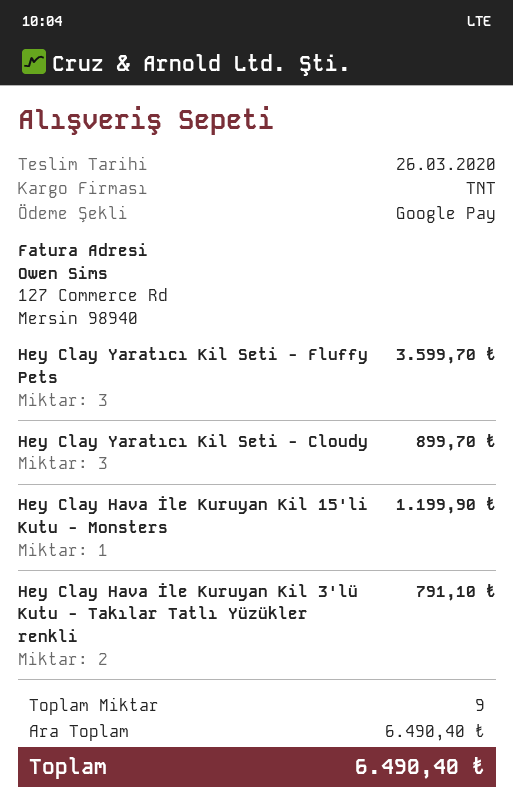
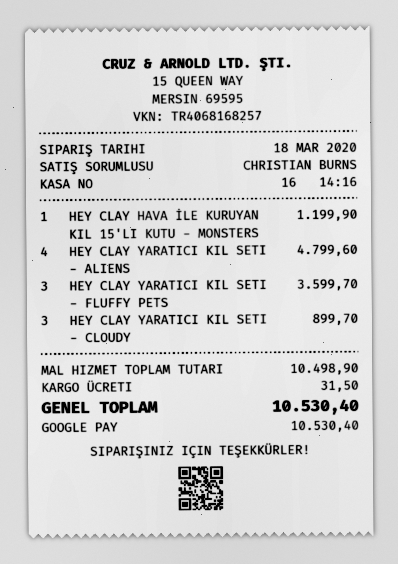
Hey Clay Hava İle Kuruyan Kil 3'lü Kutu - Takılar Tatlı Yüzükler renkli: 2 for 791.10 -> none
HEY CLAY YARATICI KIL SETI - ALIENS: none -> 4 for 4799.60
subtotal: 6490.40 -> 10498.90
shipping: none -> 31.50
total: 6490.40 -> 10530.40

